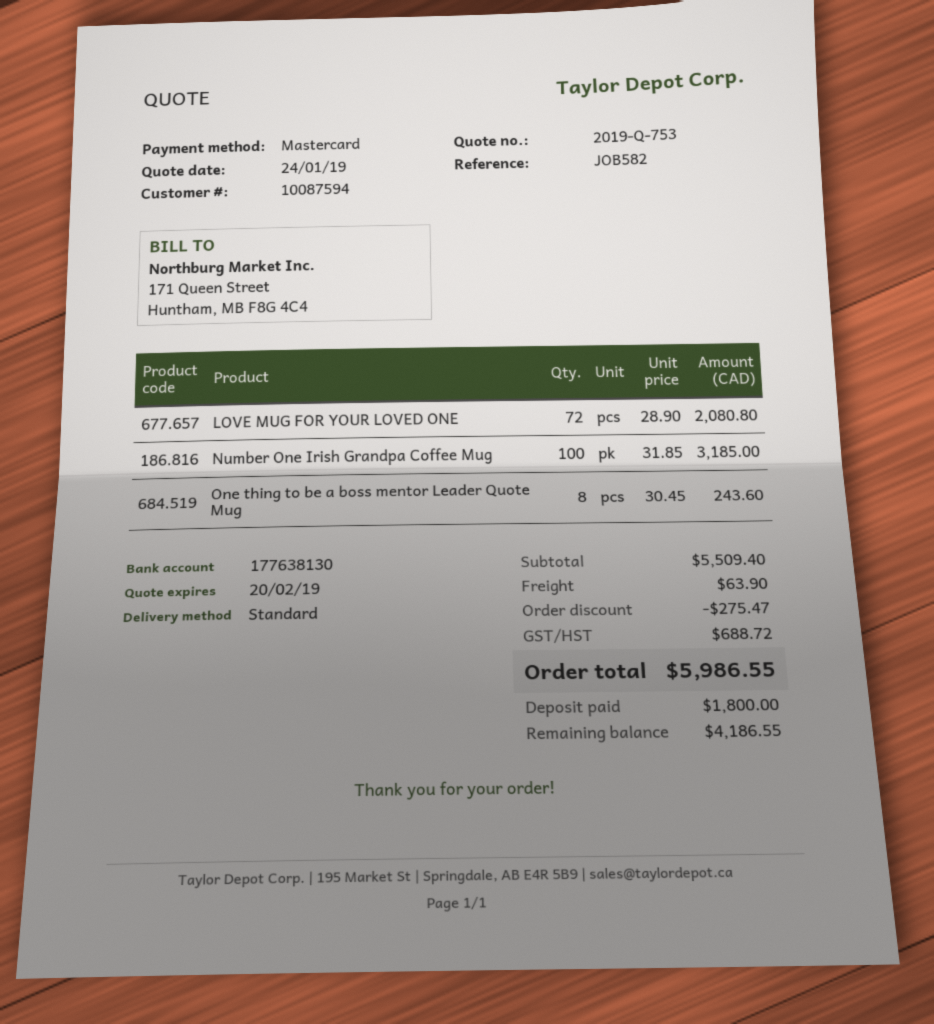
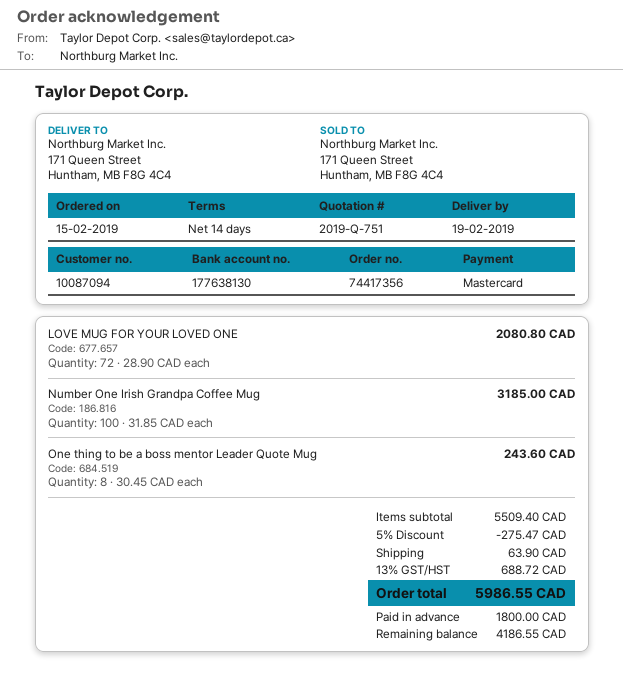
quote number: 2019-Q-753 -> 2019-Q-751
customer number: 10087594 -> 10087094

